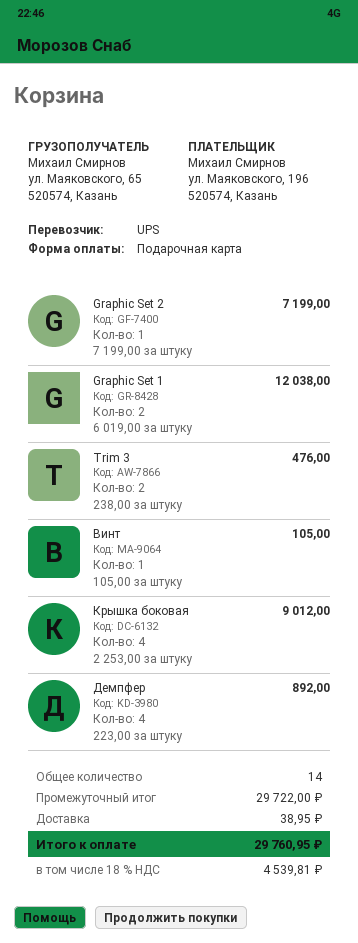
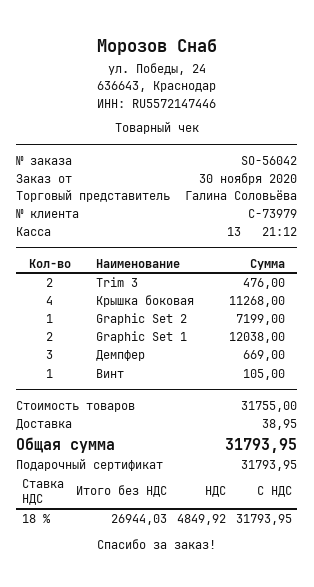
Крышка боковая: 4 for 9012.00 -> 4 for 11268.00
Демпфер: 4 for 892.00 -> 3 for 669.00
subtotal: 29722.00 -> 31755.00
tax: 18% = 4539.81 -> 18% = 4849.92
total: 29760.95 -> 31793.95

